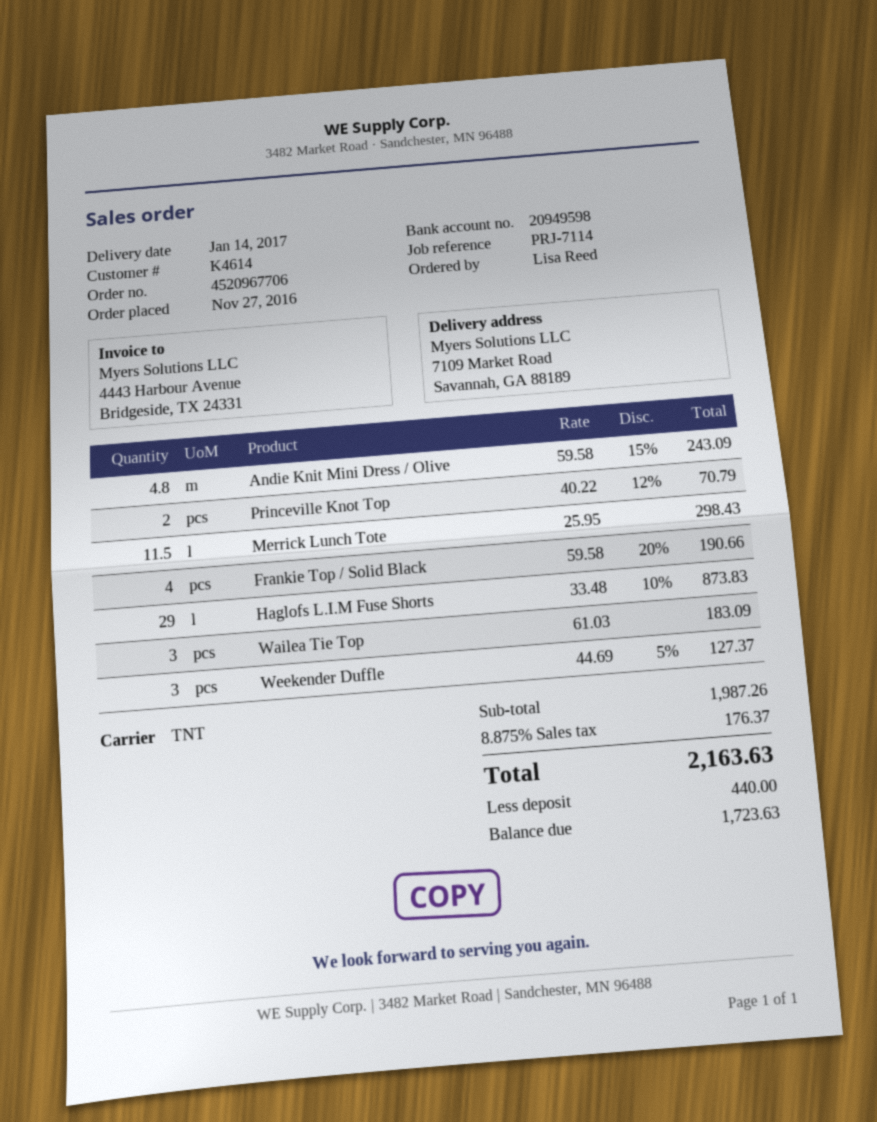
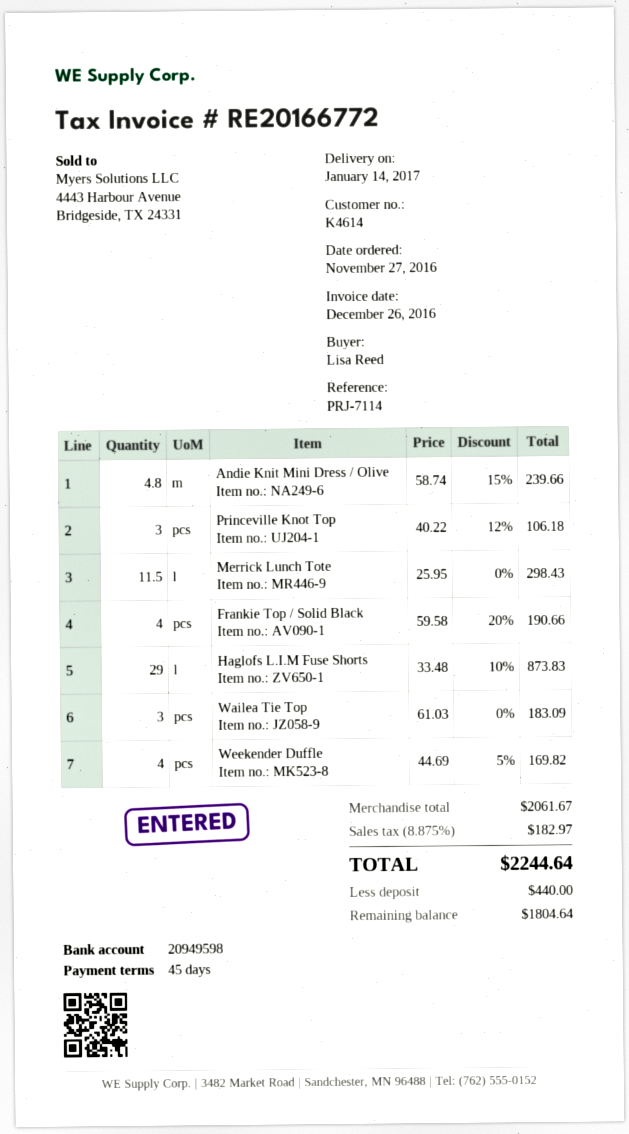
Andie Knit Mini Dress / Olive: 4.8 x 59.58 - 15% = 243.09 -> 4.8 x 58.74 - 15% = 239.66
Princeville Knot Top: 2 x 40.22 - 12% = 70.79 -> 3 x 40.22 - 12% = 106.18
Weekender Duffle: 3 x 44.69 - 5% = 127.37 -> 4 x 44.69 - 5% = 169.82
subtotal: 1987.26 -> 2061.67
tax: 8.875% = 176.37 -> 8.875% = 182.97
total: 2163.63 -> 2244.64
balance: 1723.63 -> 1804.64

